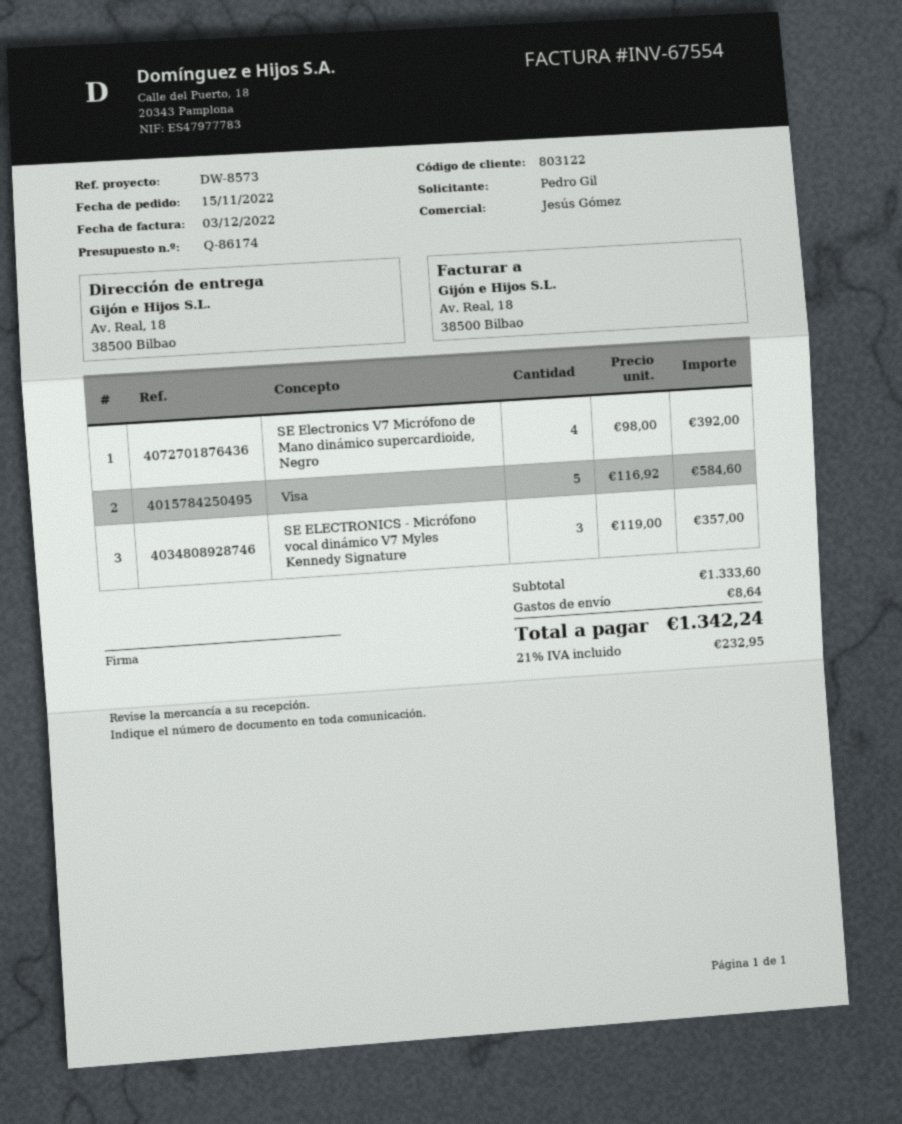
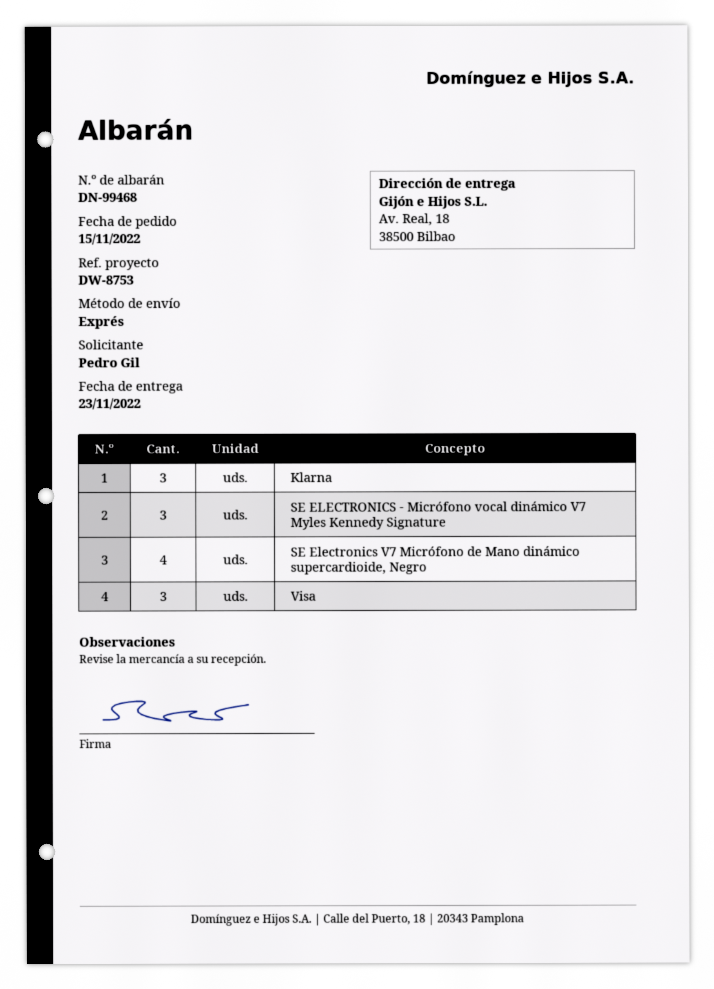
reference: DW-8573 -> DW-8753
Visa: 5 -> 3
Klarna: none -> 3

